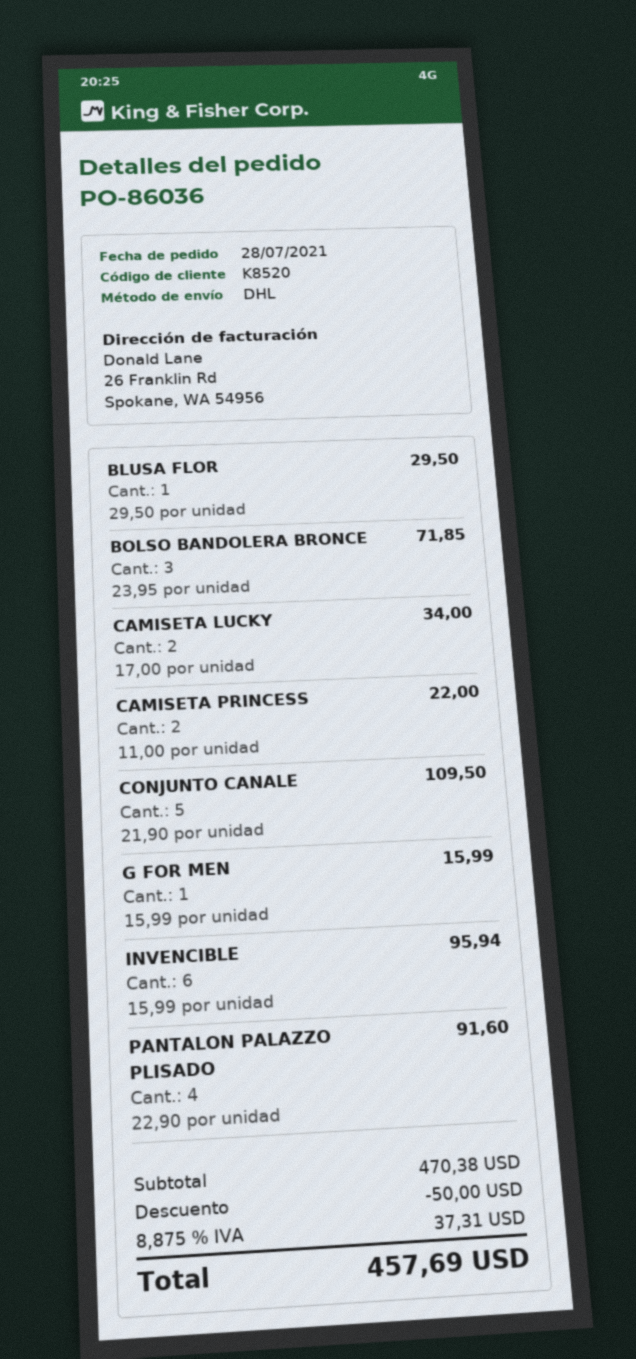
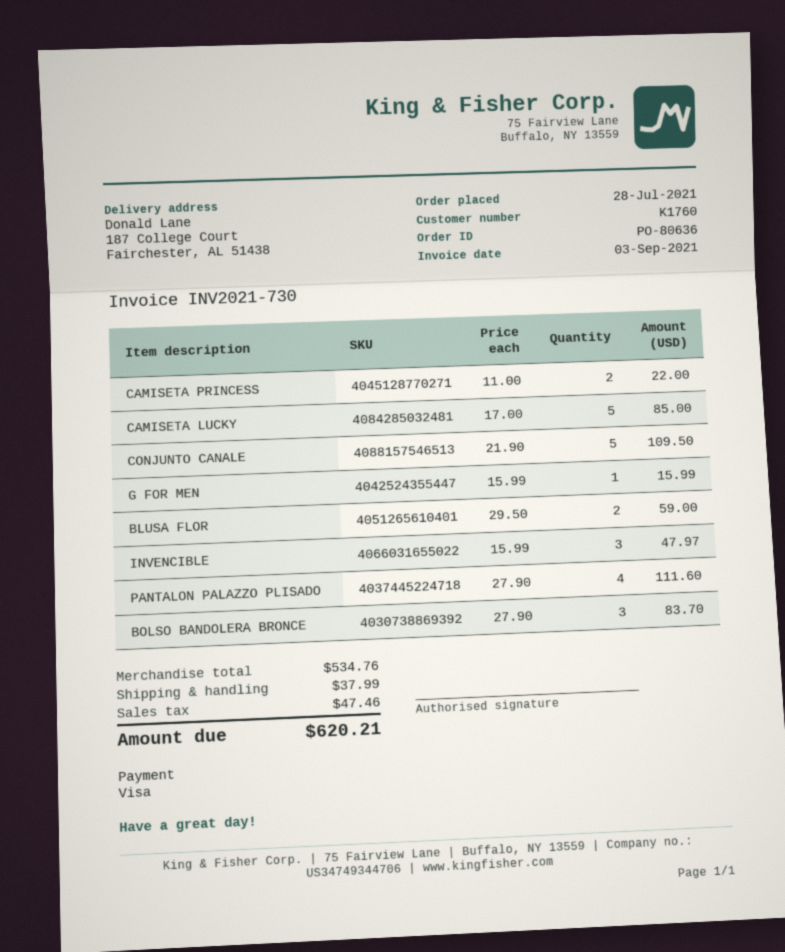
order number: PO-86036 -> PO-80636
customer number: K8520 -> K1760
BLUSA FLOR: 1 x 29.50 = 29.50 -> 2 x 29.50 = 59.00
BOLSO BANDOLERA BRONCE: 3 x 23.95 = 71.85 -> 3 x 27.90 = 83.70
CAMISETA LUCKY: 2 x 17.00 = 34.00 -> 5 x 17.00 = 85.00
INVENCIBLE: 6 x 15.99 = 95.94 -> 3 x 15.99 = 47.97
PANTALON PALAZZO PLISADO: 4 x 22.90 = 91.60 -> 4 x 27.90 = 111.60
subtotal: 470.38 -> 534.76
discount: 50.00 -> none
shipping: none -> 37.99
tax: 37.31 -> 47.46
total: 457.69 -> 620.21

